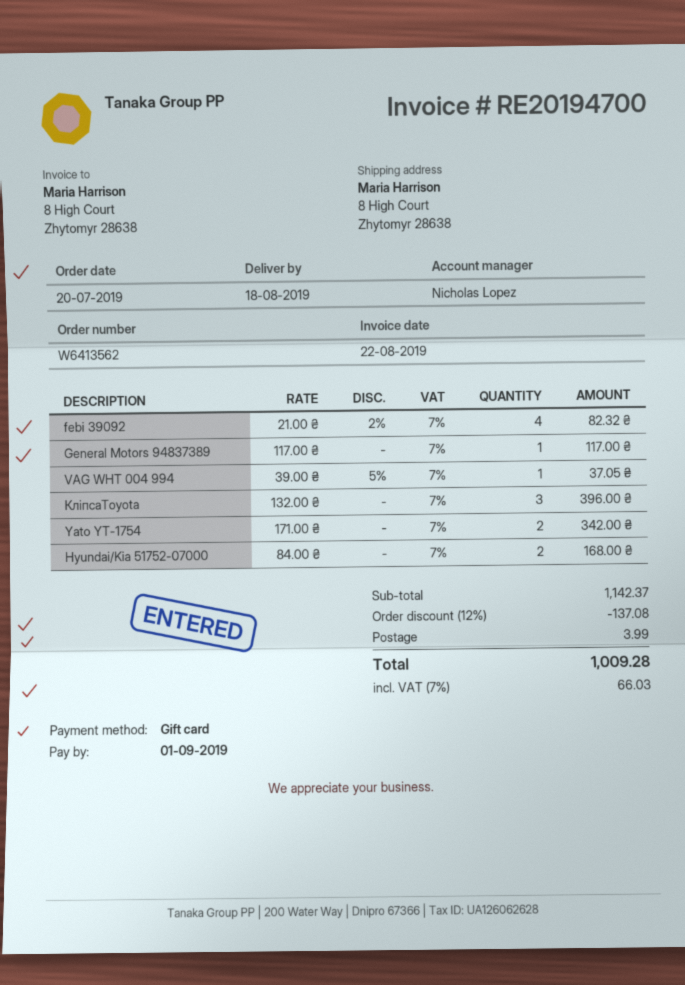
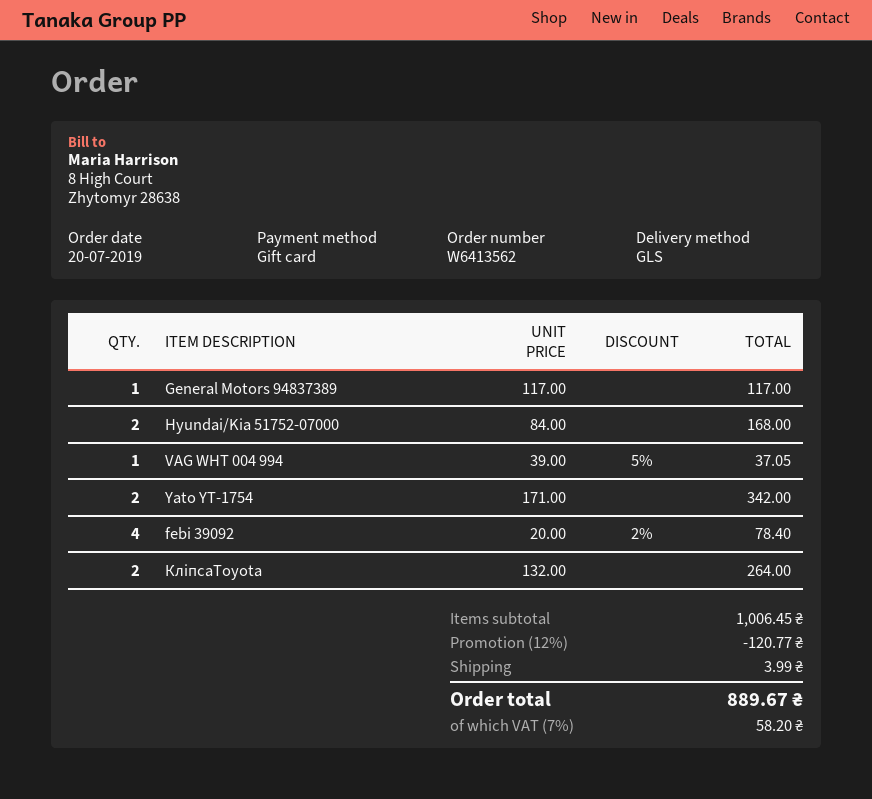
febi 39092: 4 x 21.00 - 2% = 82.32 -> 4 x 20.00 - 2% = 78.40
КліпсаToyota: 3 x 132.00 = 396.00 -> 2 x 132.00 = 264.00
subtotal: 1142.37 -> 1006.45
discount: 12% = 137.08 -> 12% = 120.77
tax: 7% = 66.03 -> 7% = 58.20
total: 1009.28 -> 889.67

